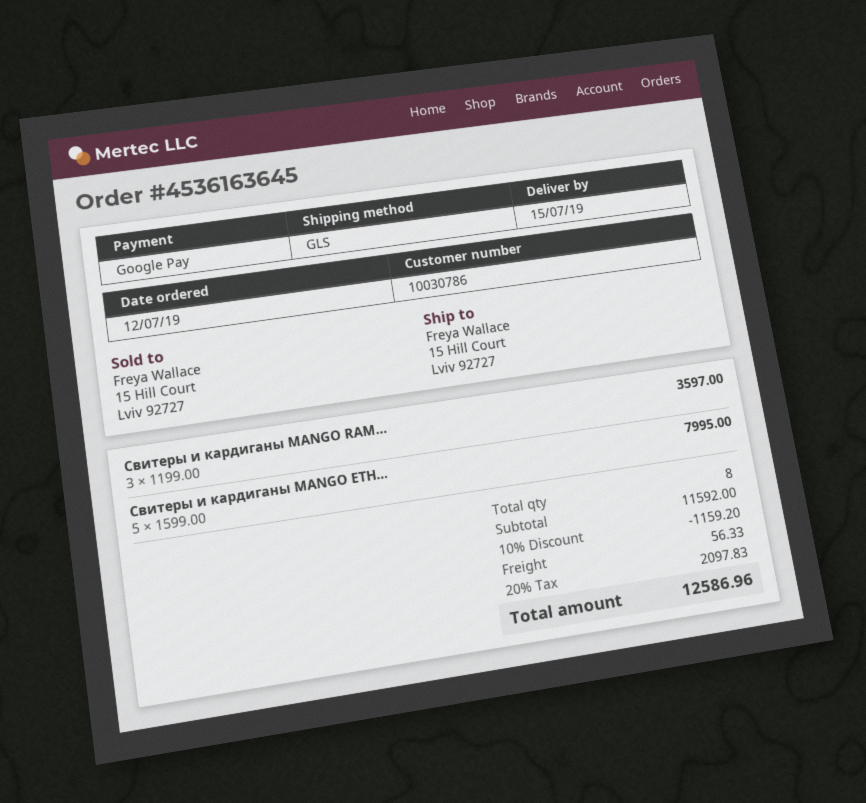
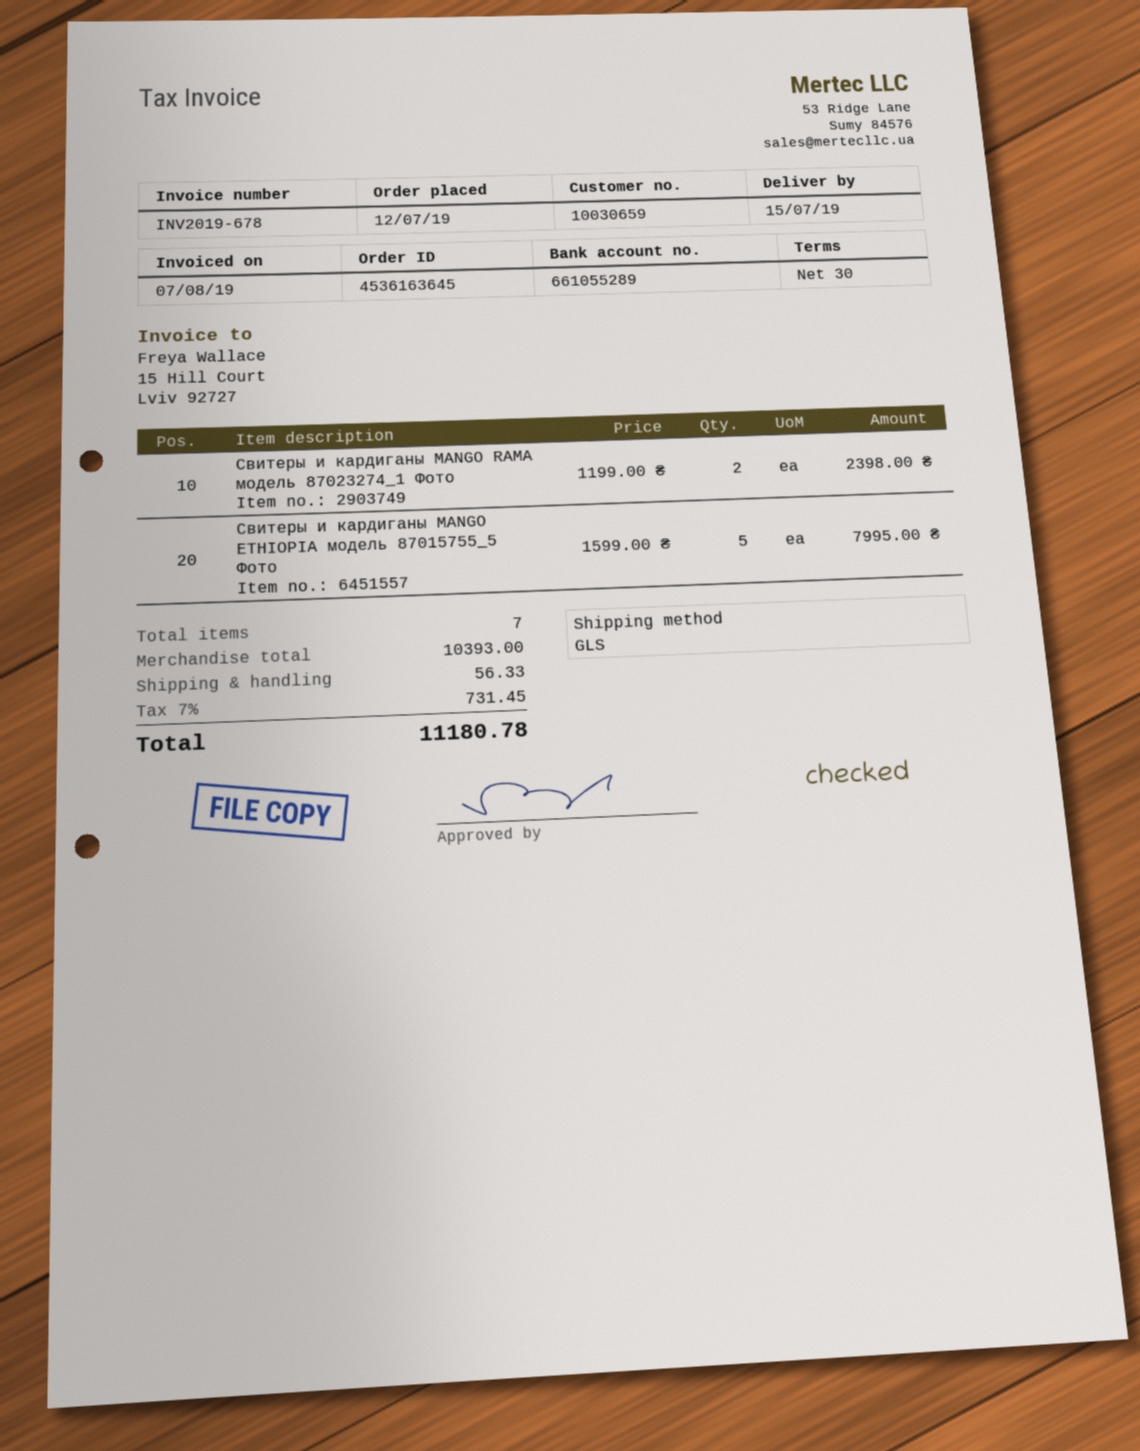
customer number: 10030786 -> 10030659
Свитеры и кардиганы MANGO RAM...: 3 x 1199.00 = 3597.00 -> 2 x 1199.00 = 2398.00
total quantity: 8 -> 7
subtotal: 11592.00 -> 10393.00
discount: 10% = 1159.20 -> none
tax: 20% = 2097.83 -> 7% = 731.45
total: 12586.96 -> 11180.78

